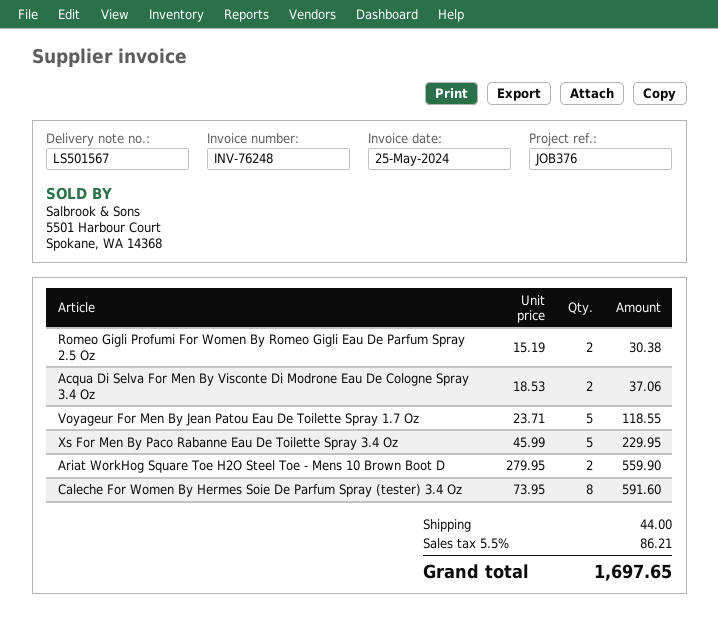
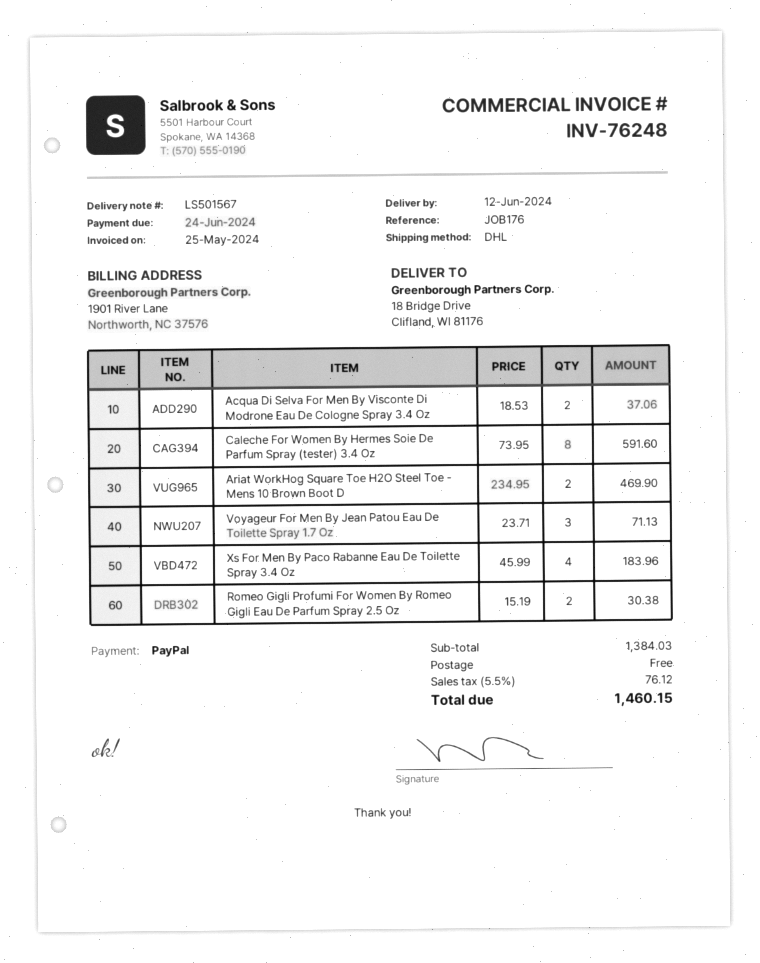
reference: JOB376 -> JOB176
Voyageur For Men By Jean Patou Eau De Toilette Spray 1.7 Oz: 5 x 23.71 = 118.55 -> 3 x 23.71 = 71.13
Xs For Men By Paco Rabanne Eau De Toilette Spray 3.4 Oz: 5 x 45.99 = 229.95 -> 4 x 45.99 = 183.96
Ariat WorkHog Square Toe H2O Steel Toe - Mens 10 Brown Boot D: 2 x 279.95 = 559.90 -> 2 x 234.95 = 469.90
shipping: 44.00 -> 0.00
tax: 5.5% = 86.21 -> 5.5% = 76.12
total: 1697.65 -> 1460.15

